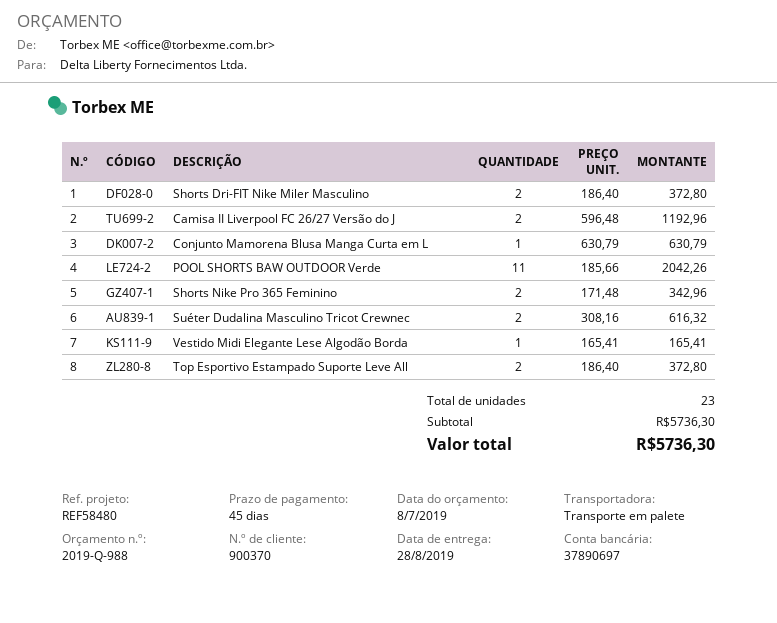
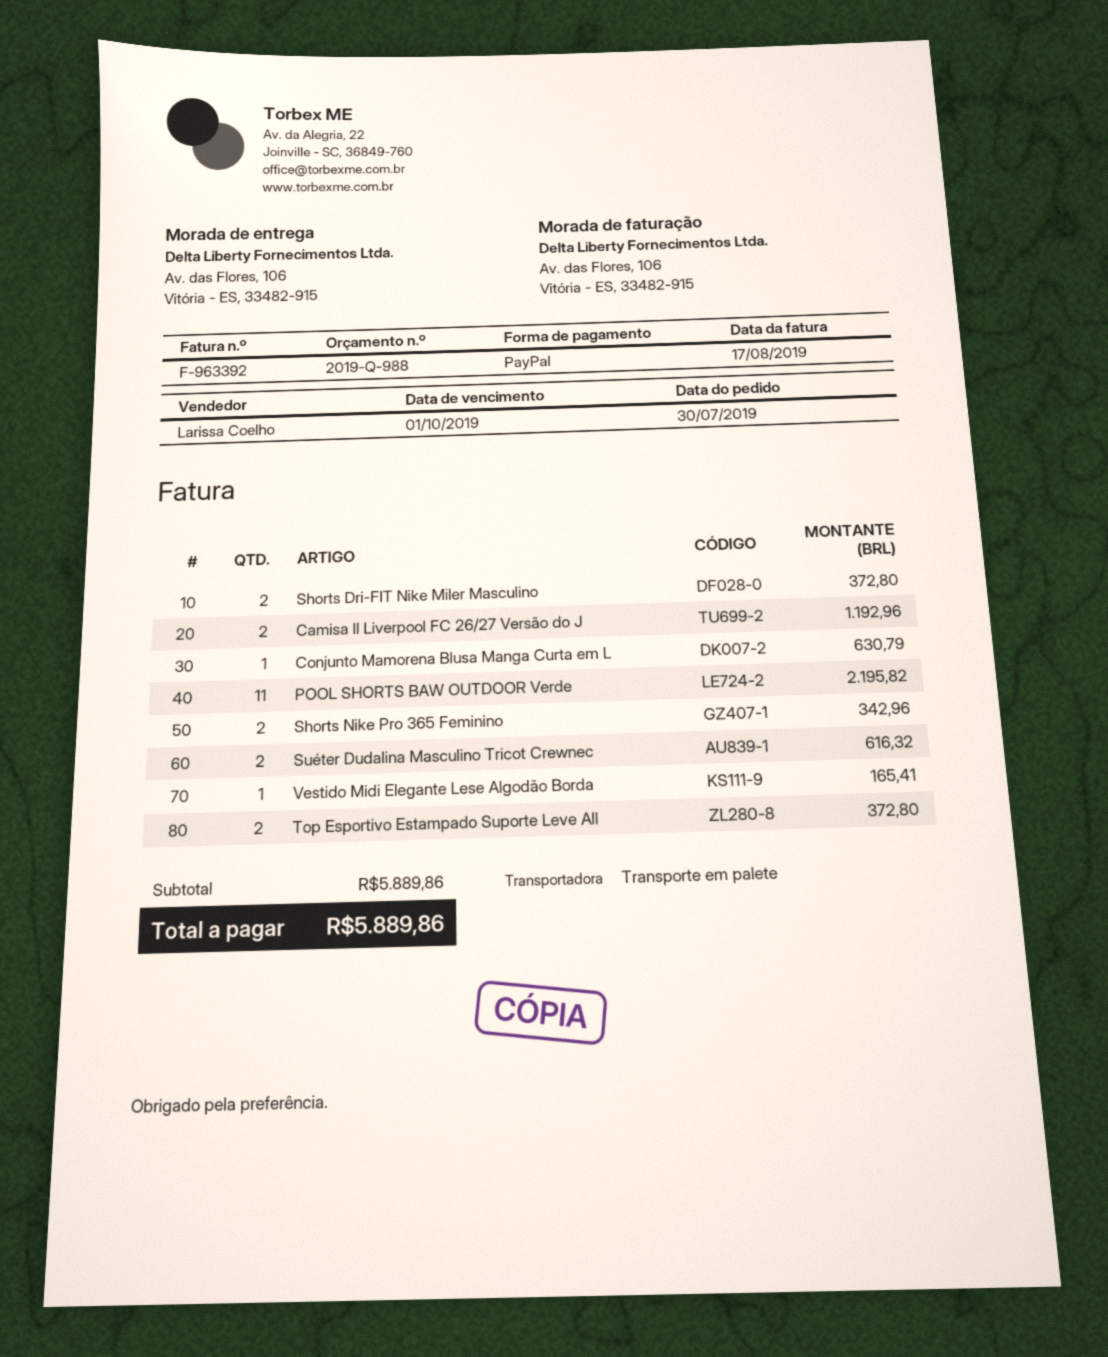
POOL SHORTS BAW OUTDOOR Verde: 11 for 2042.26 -> 11 for 2195.82
subtotal: 5736.30 -> 5889.86
total: 5736.30 -> 5889.86

